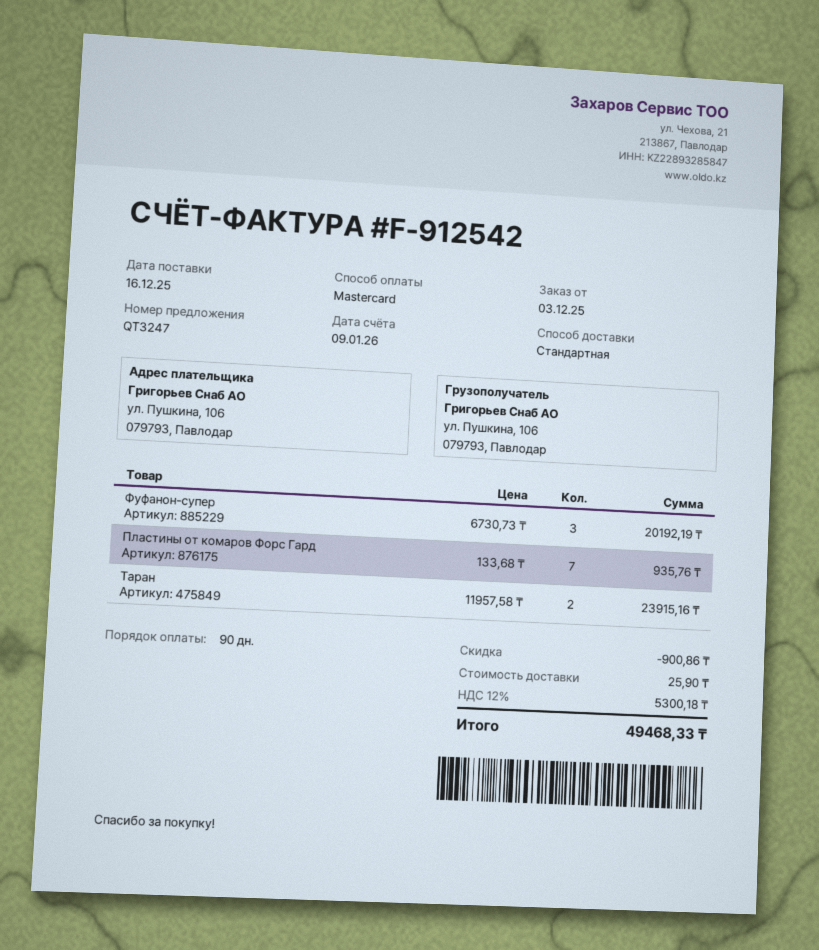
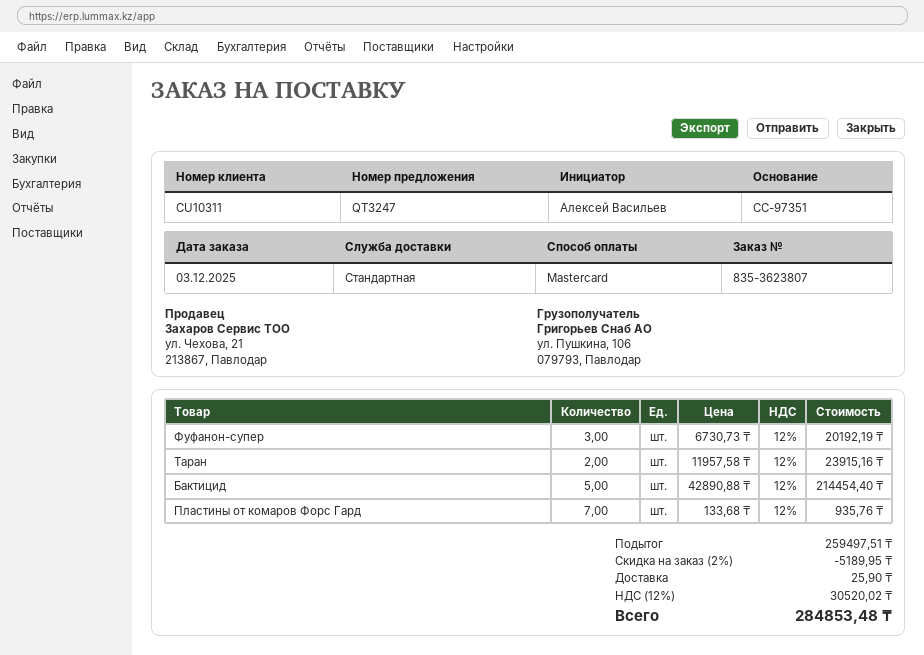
Бактицид: none -> 5 x 42890.88 = 214454.40
discount: 900.86 -> 5189.95
tax: 12% = 5300.18 -> 12% = 30520.02
total: 49468.33 -> 284853.48

